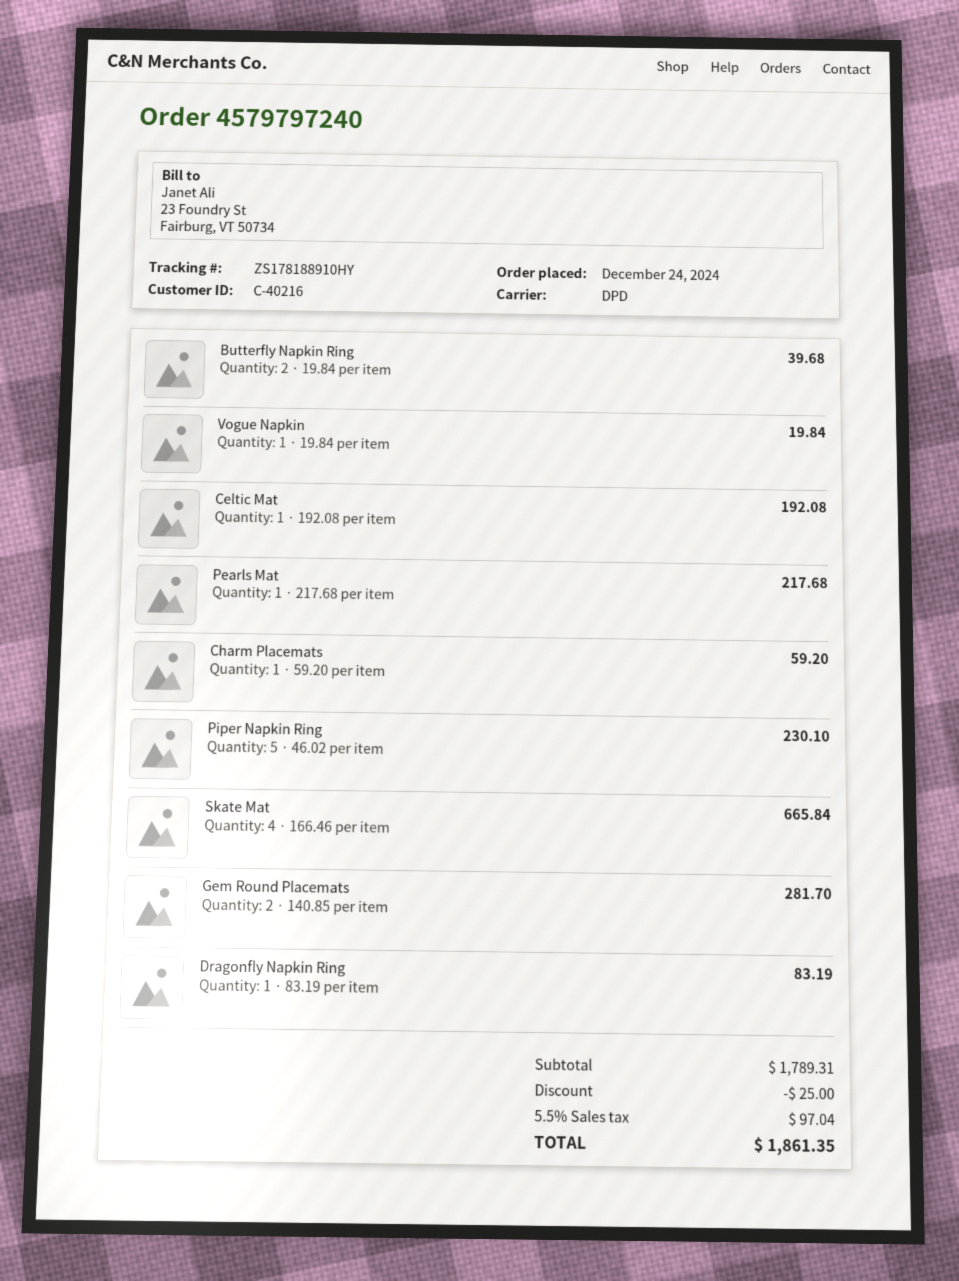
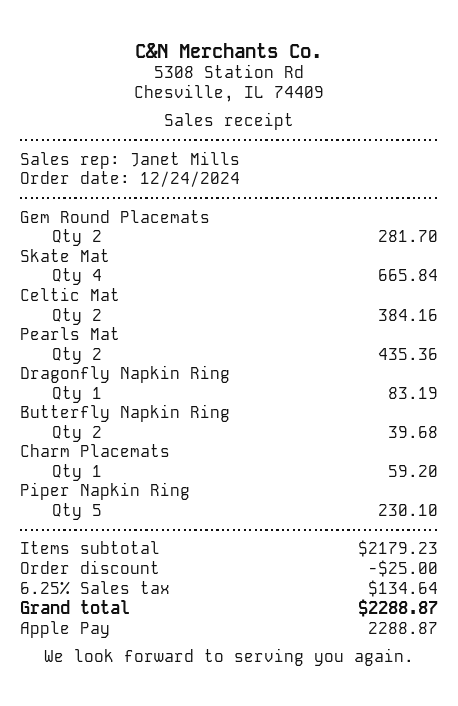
Vogue Napkin: 1 for 19.84 -> none
Celtic Mat: 1 for 192.08 -> 2 for 384.16
Pearls Mat: 1 for 217.68 -> 2 for 435.36
subtotal: 1789.31 -> 2179.23
tax: 5.5% = 97.04 -> 6.25% = 134.64
total: 1861.35 -> 2288.87

